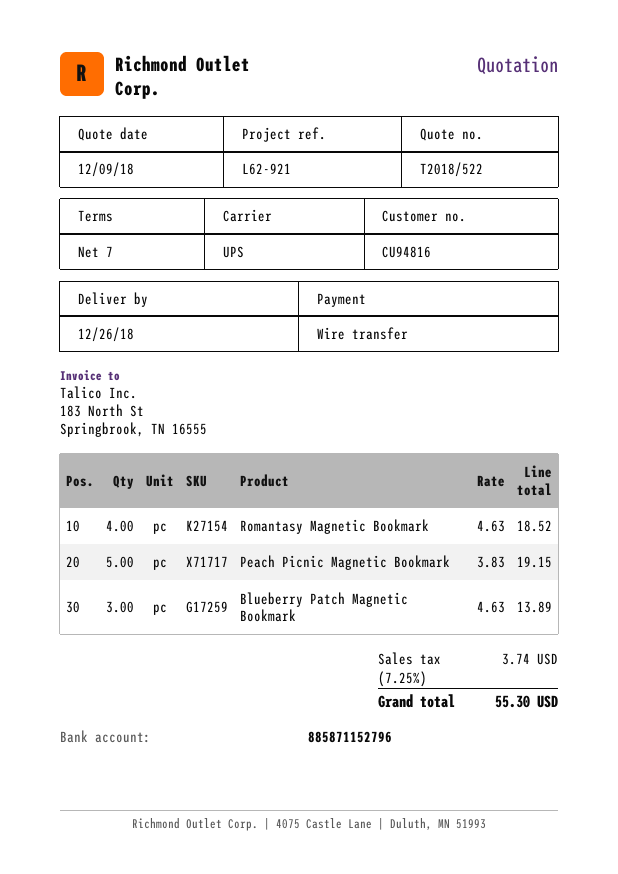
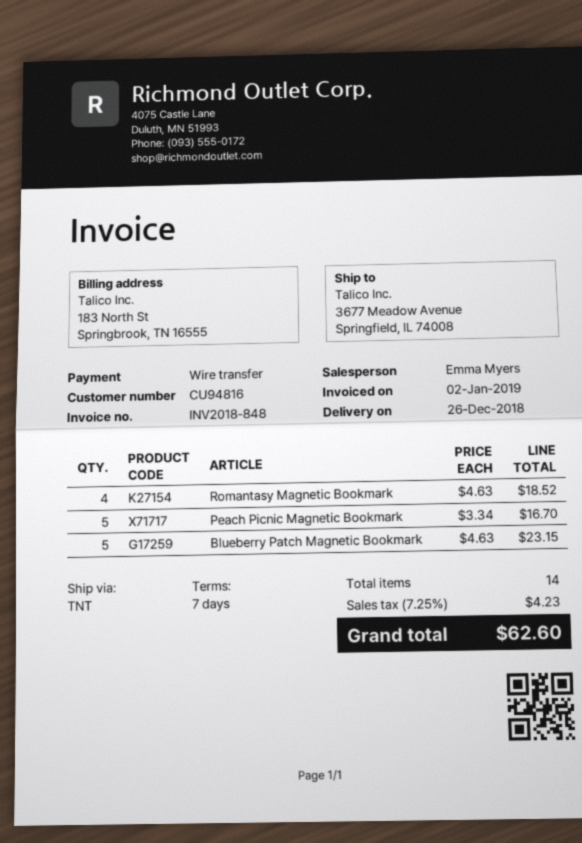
shipping method: UPS -> TNT
Peach Picnic Magnetic Bookmark: 5 x 3.83 = 19.15 -> 5 x 3.34 = 16.70
Blueberry Patch Magnetic Bookmark: 3 x 4.63 = 13.89 -> 5 x 4.63 = 23.15
tax: 7.25% = 3.74 -> 7.25% = 4.23
total: 55.30 -> 62.60

